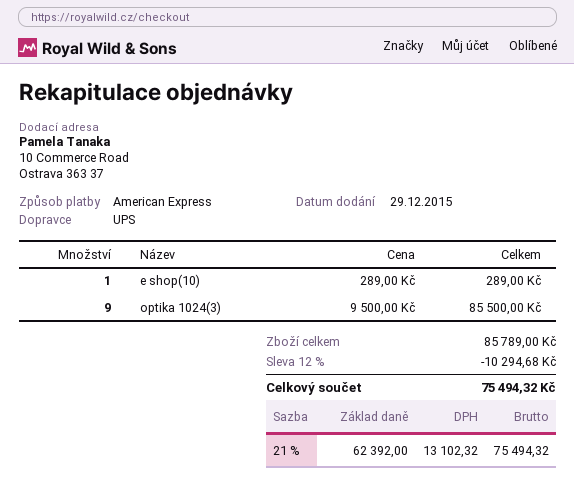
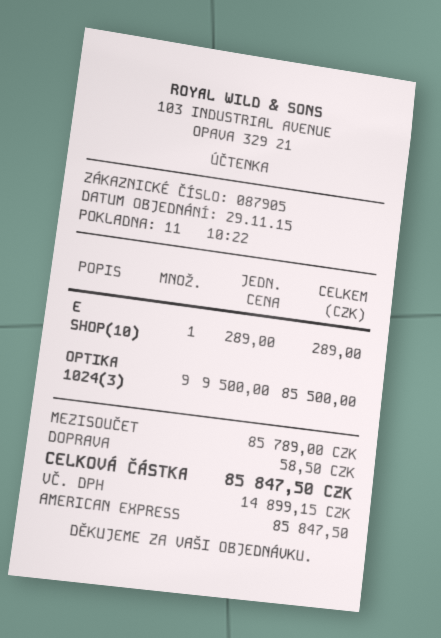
discount: 12% = 10294.68 -> none
shipping: none -> 58.50
tax: 13102.32 -> 14899.15
total: 75494.32 -> 85847.50

